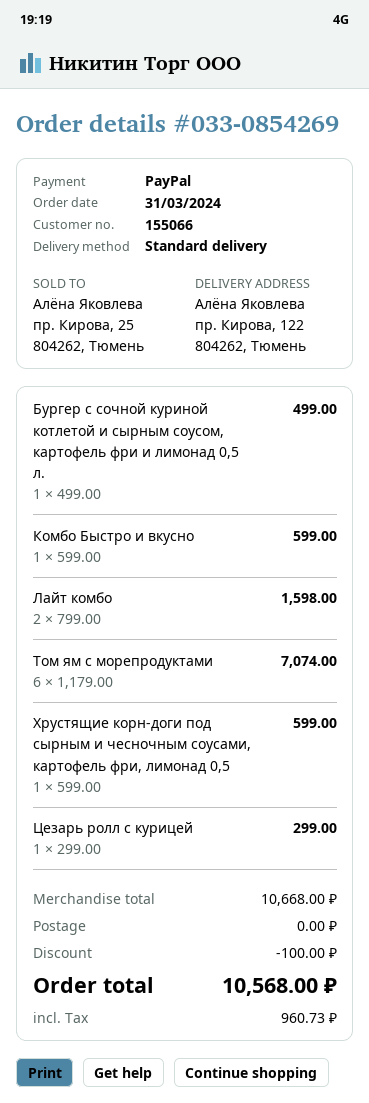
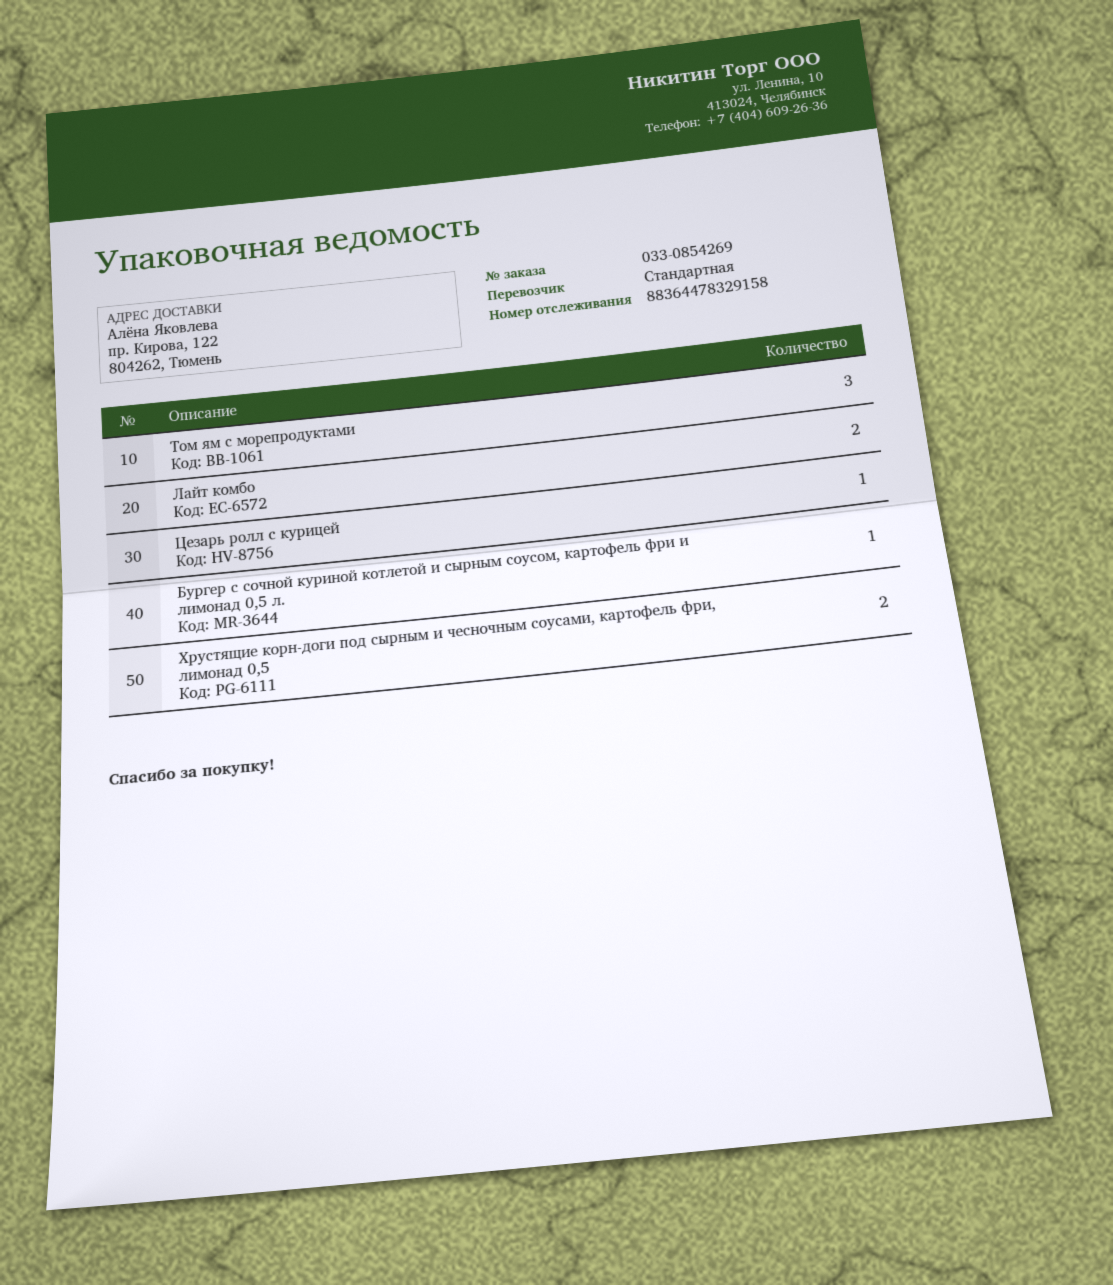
Комбо Быстро и вкусно: 1 -> none
Том ям с морепродуктами: 6 -> 3
Хрустящие корн-доги под сырным и чесночным соусами, картофель фри, лимонад 0,5: 1 -> 2

